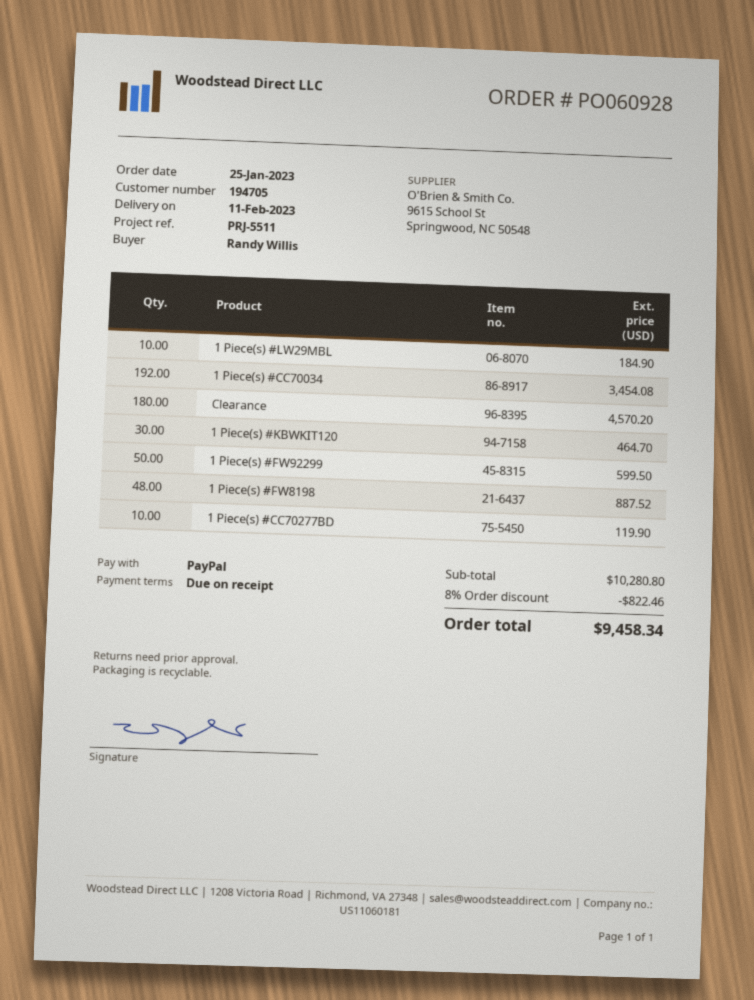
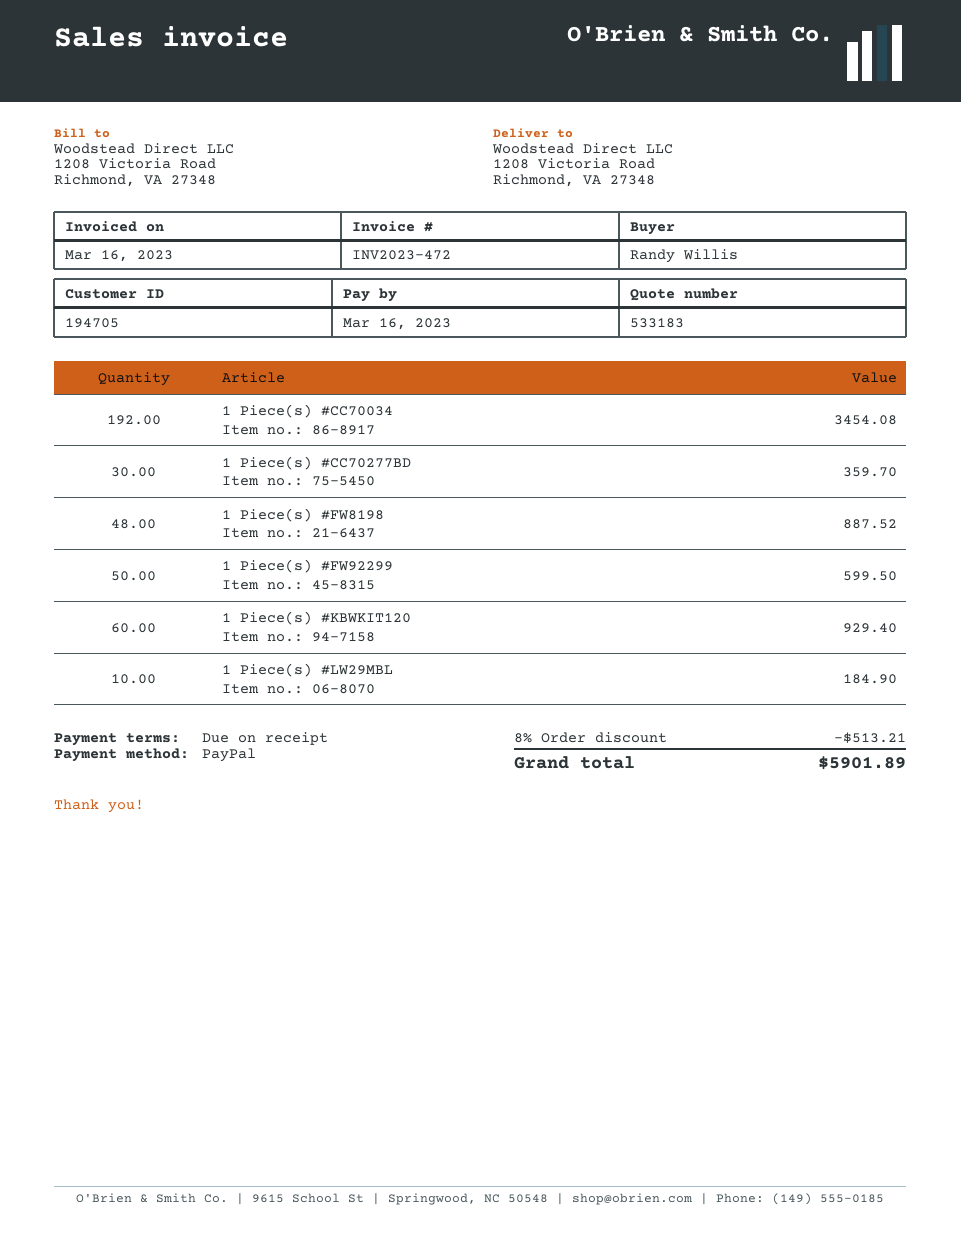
Clearance: 180 for 4570.20 -> none
1 Piece(s) #KBWKIT120: 30 for 464.70 -> 60 for 929.40
1 Piece(s) #CC70277BD: 10 for 119.90 -> 30 for 359.70
discount: 8% = 822.46 -> 8% = 513.21
total: 9458.34 -> 5901.89

